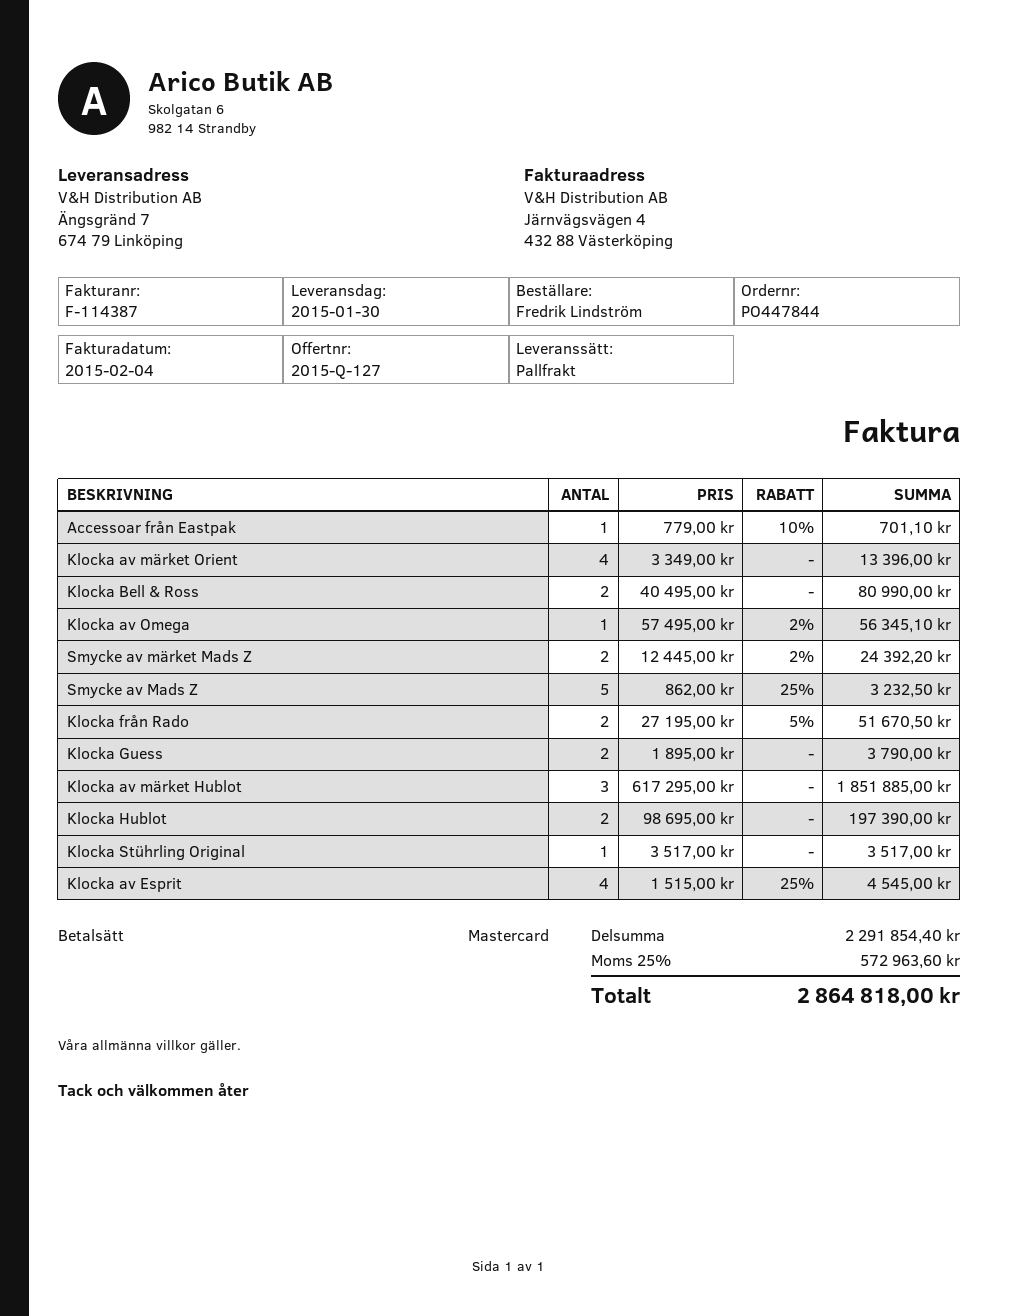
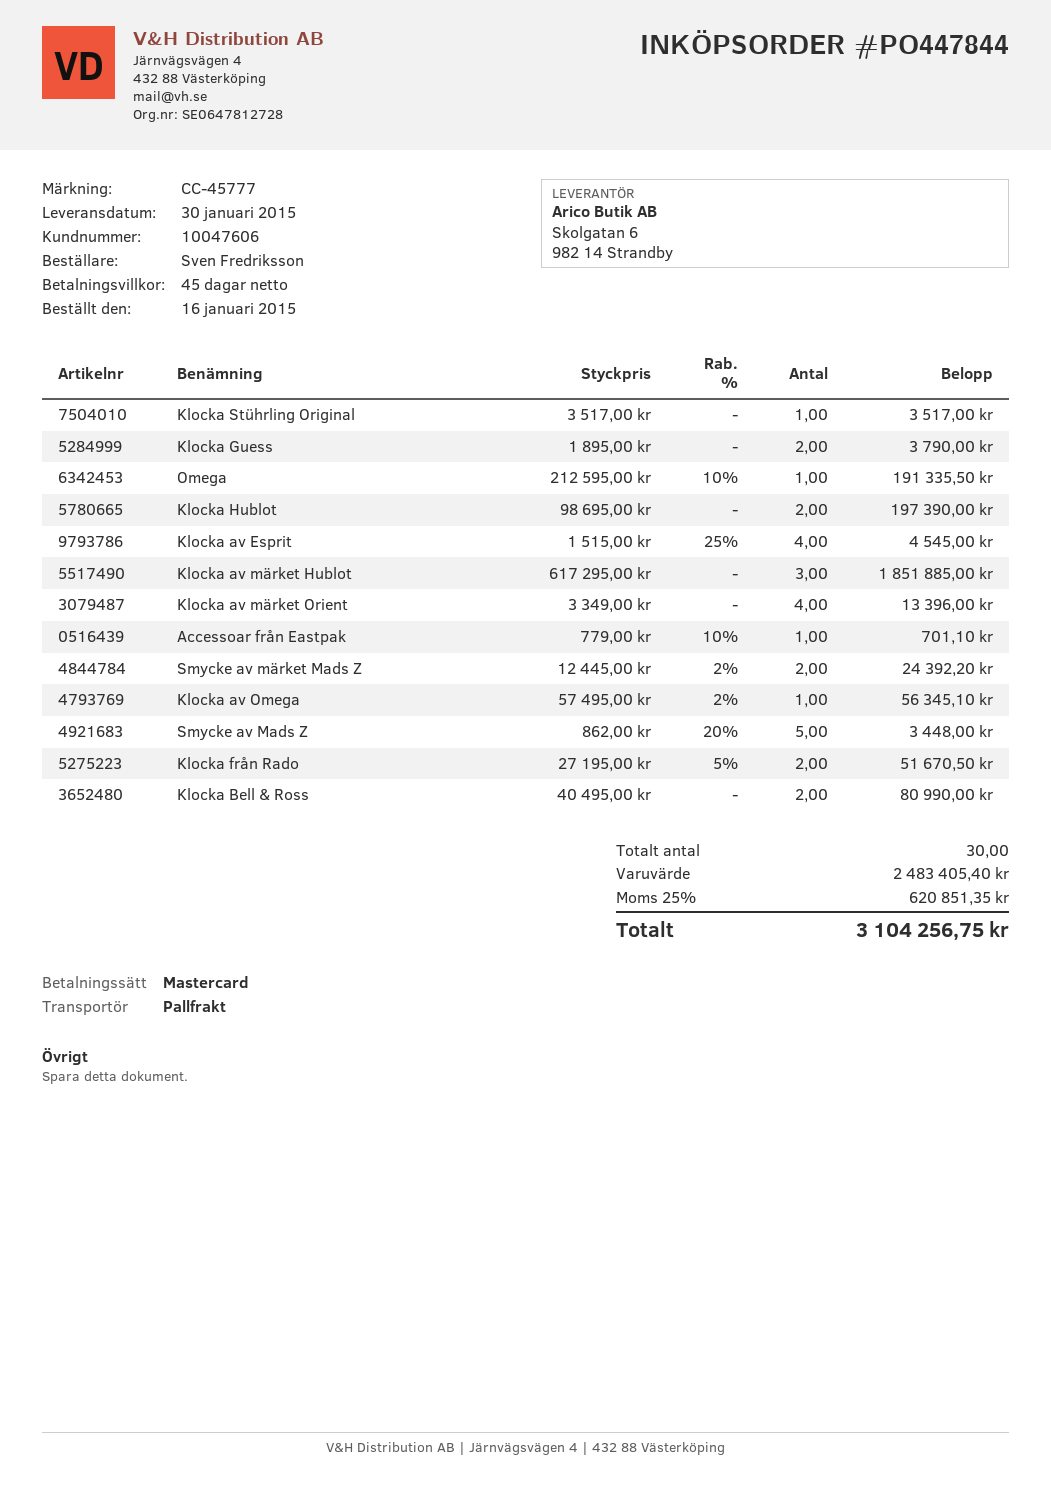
ordered by: Fredrik Lindström -> Sven Fredriksson
Smycke av Mads Z: 5 x 862.00 - 25% = 3232.50 -> 5 x 862.00 - 20% = 3448.00
Omega: none -> 1 x 212595.00 - 10% = 191335.50
subtotal: 2291854.40 -> 2483405.40
tax: 25% = 572963.60 -> 25% = 620851.35
total: 2864818.00 -> 3104256.75

